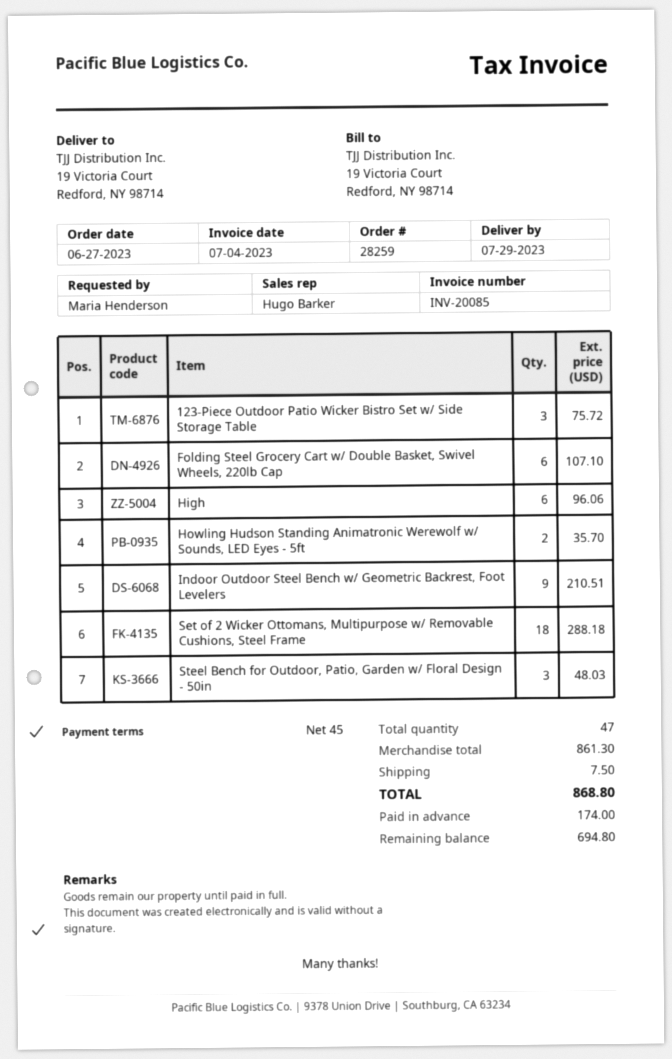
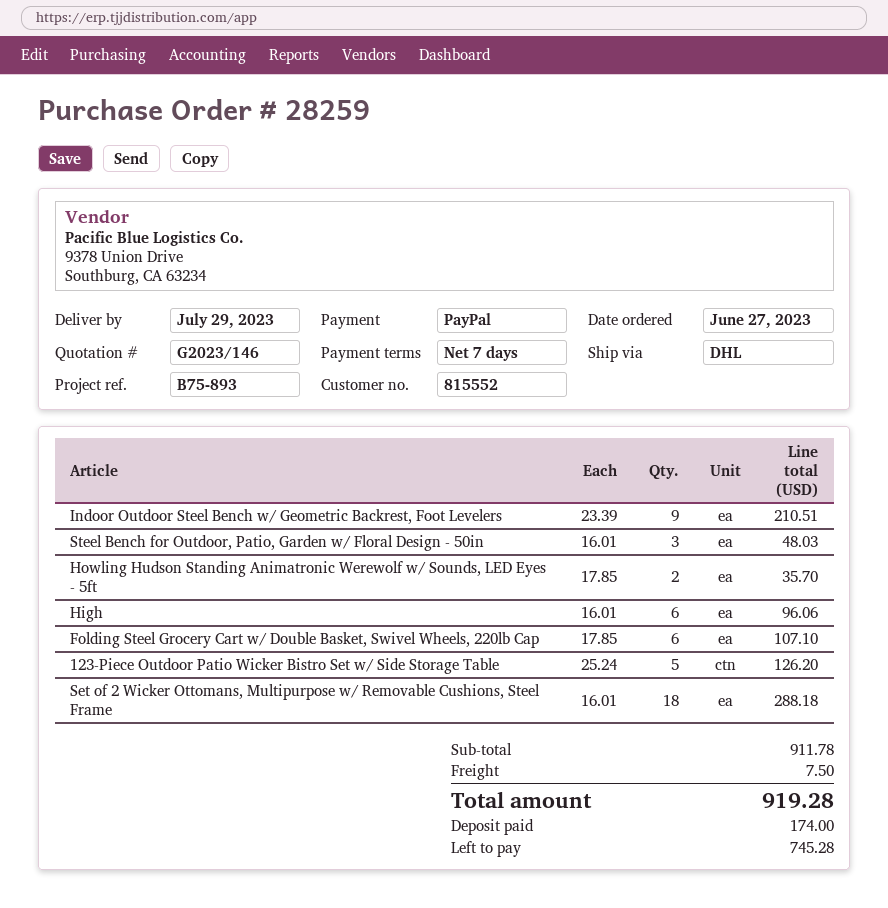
payment terms: 45 days -> 7 days
123-Piece Outdoor Patio Wicker Bistro Set w/ Side Storage Table: 3 for 75.72 -> 5 for 126.20
subtotal: 861.30 -> 911.78
total: 868.80 -> 919.28
balance: 694.80 -> 745.28

